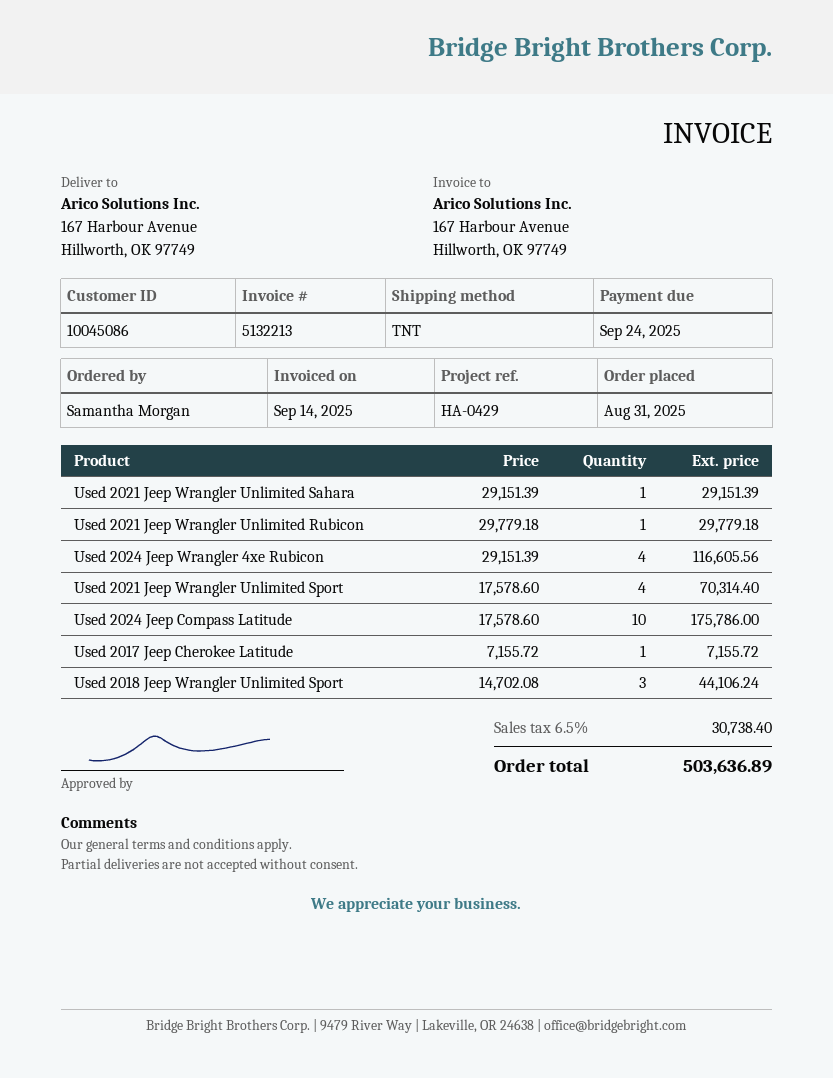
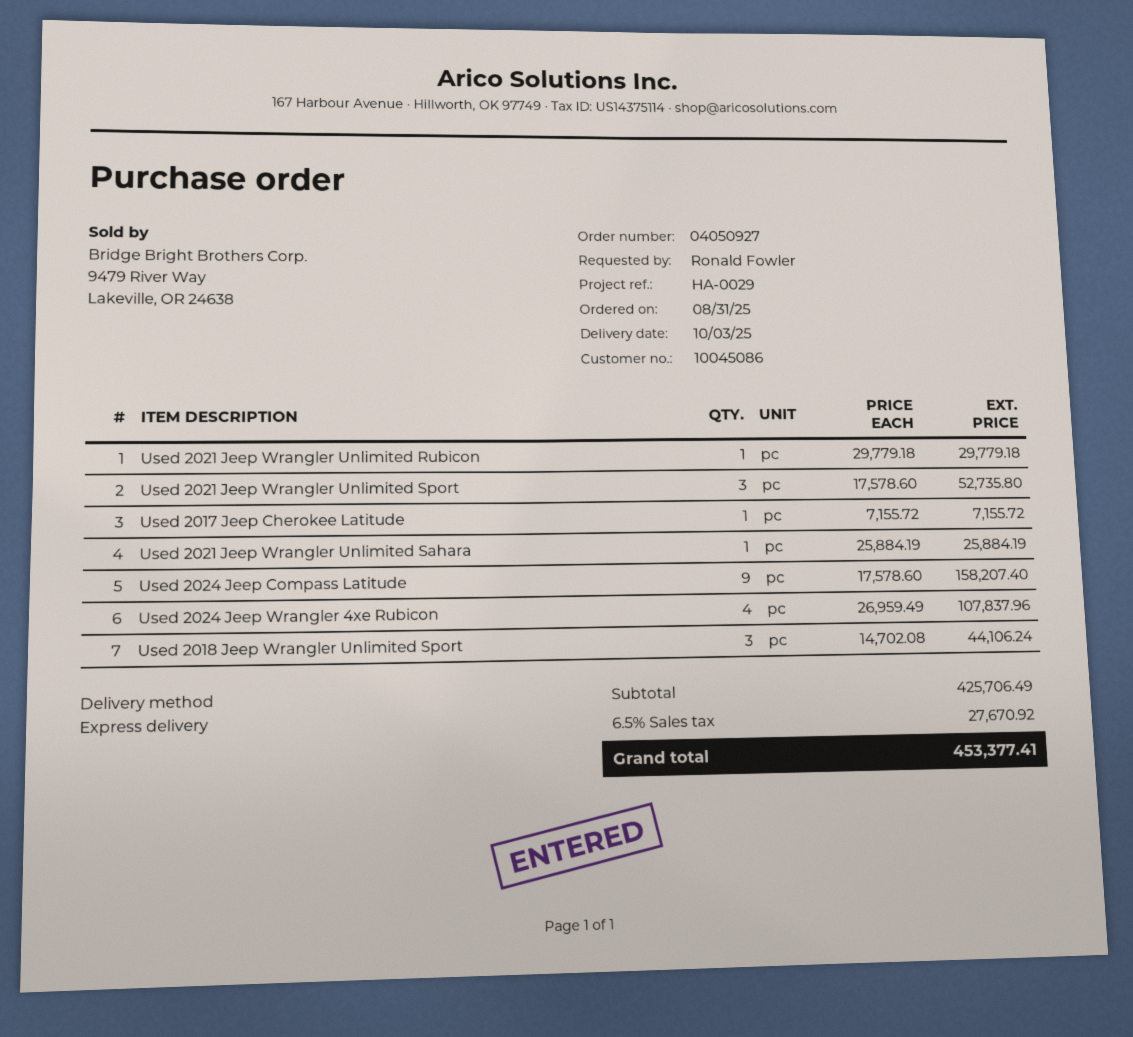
reference: HA-0429 -> HA-0029
ordered by: Samantha Morgan -> Ronald Fowler
shipping method: TNT -> express
Used 2021 Jeep Wrangler Unlimited Sahara: 1 x 29151.39 = 29151.39 -> 1 x 25884.19 = 25884.19
Used 2024 Jeep Wrangler 4xe Rubicon: 4 x 29151.39 = 116605.56 -> 4 x 26959.49 = 107837.96
Used 2021 Jeep Wrangler Unlimited Sport: 4 x 17578.60 = 70314.40 -> 3 x 17578.60 = 52735.80
Used 2024 Jeep Compass Latitude: 10 x 17578.60 = 175786.00 -> 9 x 17578.60 = 158207.40
tax: 6.5% = 30738.40 -> 6.5% = 27670.92
total: 503636.89 -> 453377.41

